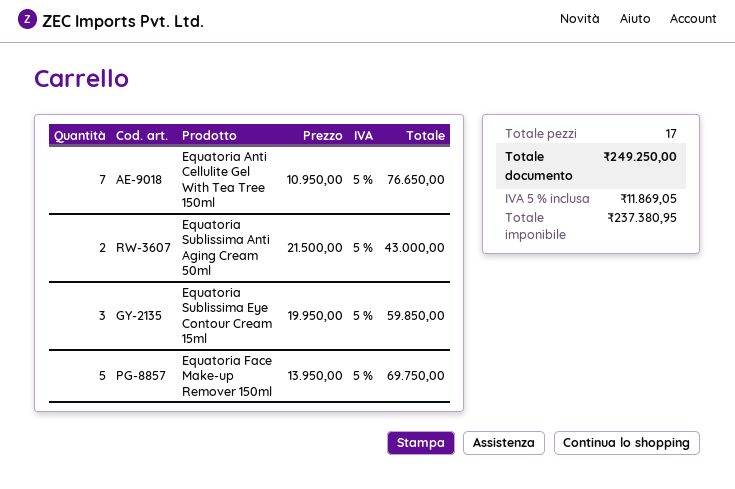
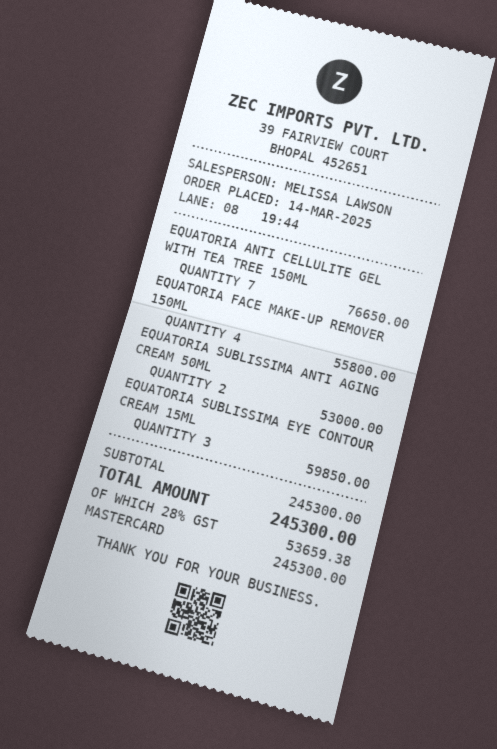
Equatoria Sublissima Anti Aging Cream 50ml: 2 for 43000.00 -> 2 for 53000.00
Equatoria Face Make-up Remover 150ml: 5 for 69750.00 -> 4 for 55800.00
tax: 5% = 11869.05 -> 28% = 53659.38
total: 249250.00 -> 245300.00

